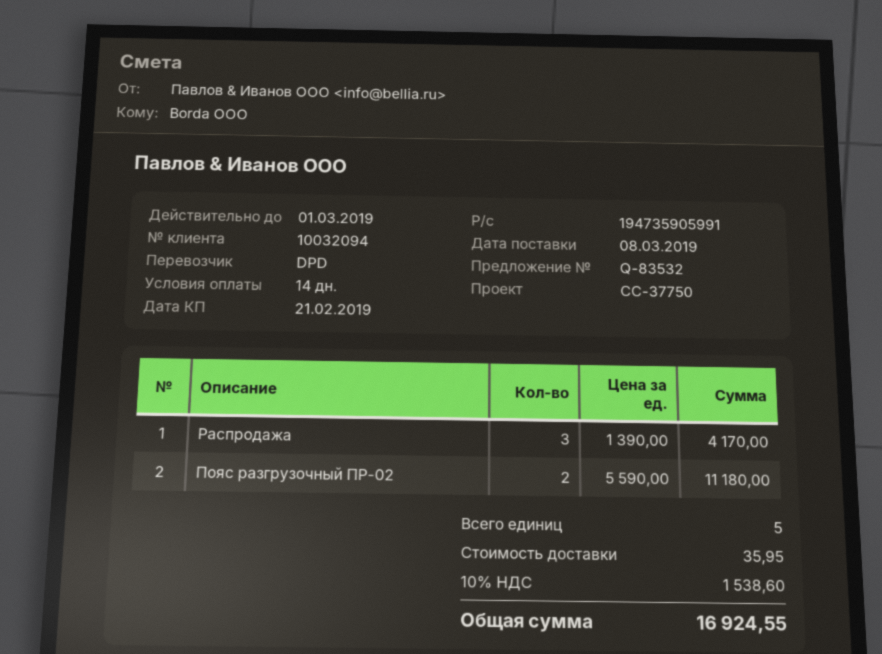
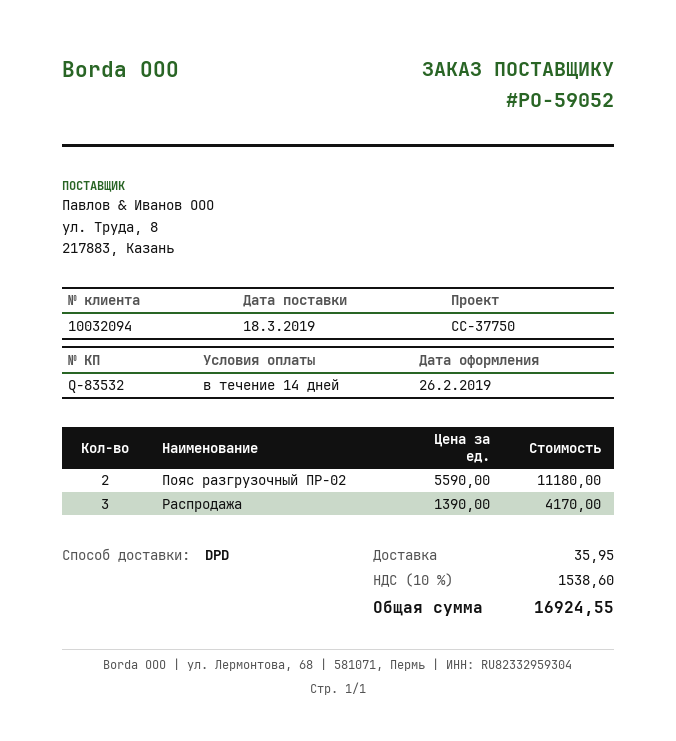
delivery date: 2019-03-08 -> 2019-03-18

